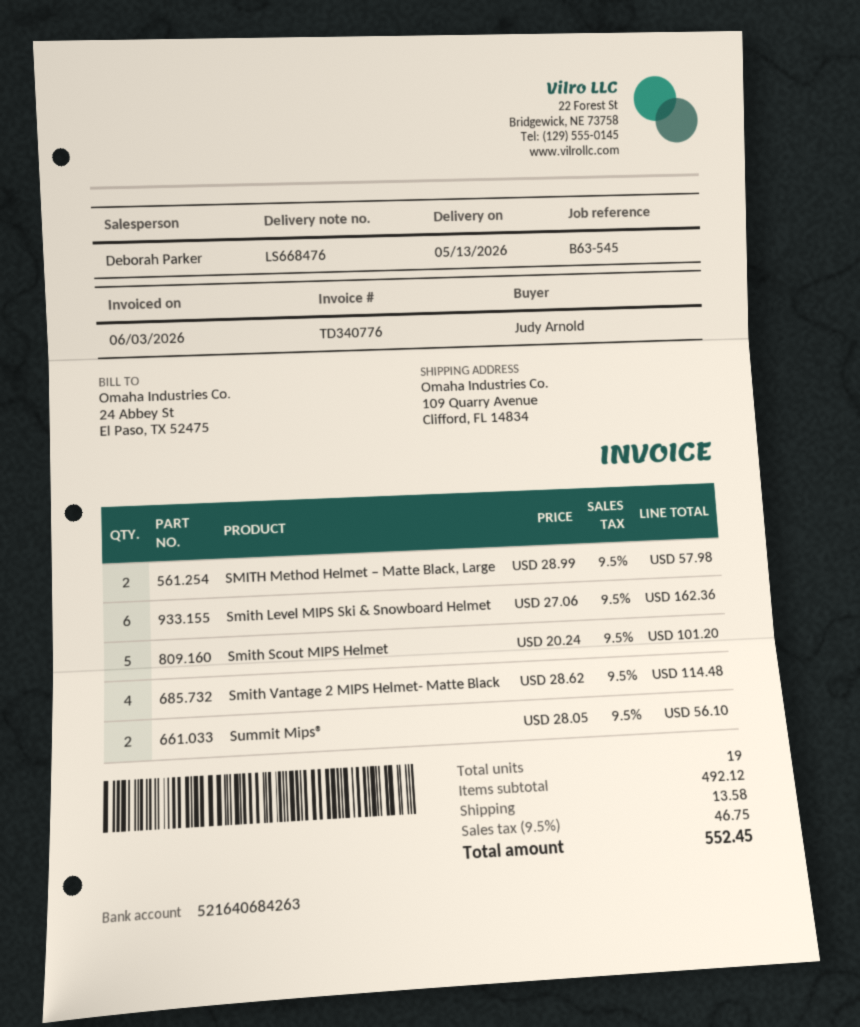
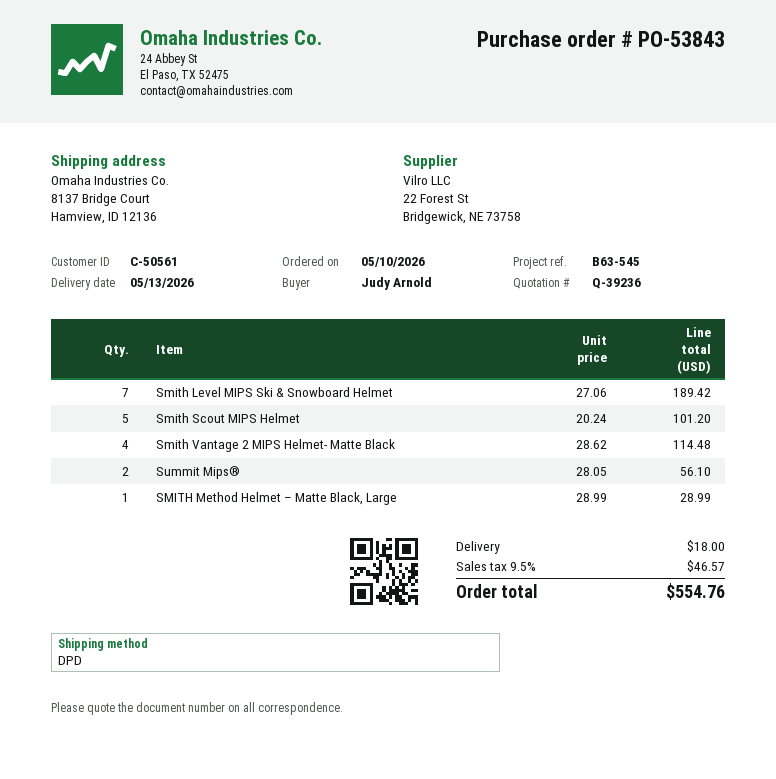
ship to: 109 Quarry Avenue, Clifford, FL 14834 -> 8137 Bridge Court, Hamview, ID 12136
SMITH Method Helmet – Matte Black, Large: 2 x 28.99 = 57.98 -> 1 x 28.99 = 28.99
Smith Level MIPS Ski & Snowboard Helmet: 6 x 27.06 = 162.36 -> 7 x 27.06 = 189.42
shipping: 13.58 -> 18.00
tax: 9.5% = 46.75 -> 9.5% = 46.57
total: 552.45 -> 554.76

